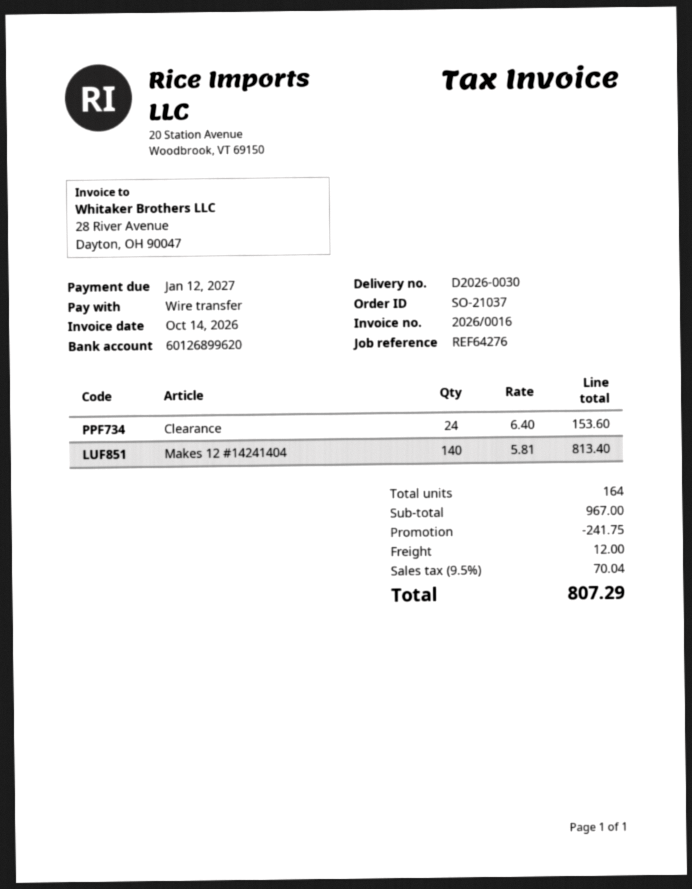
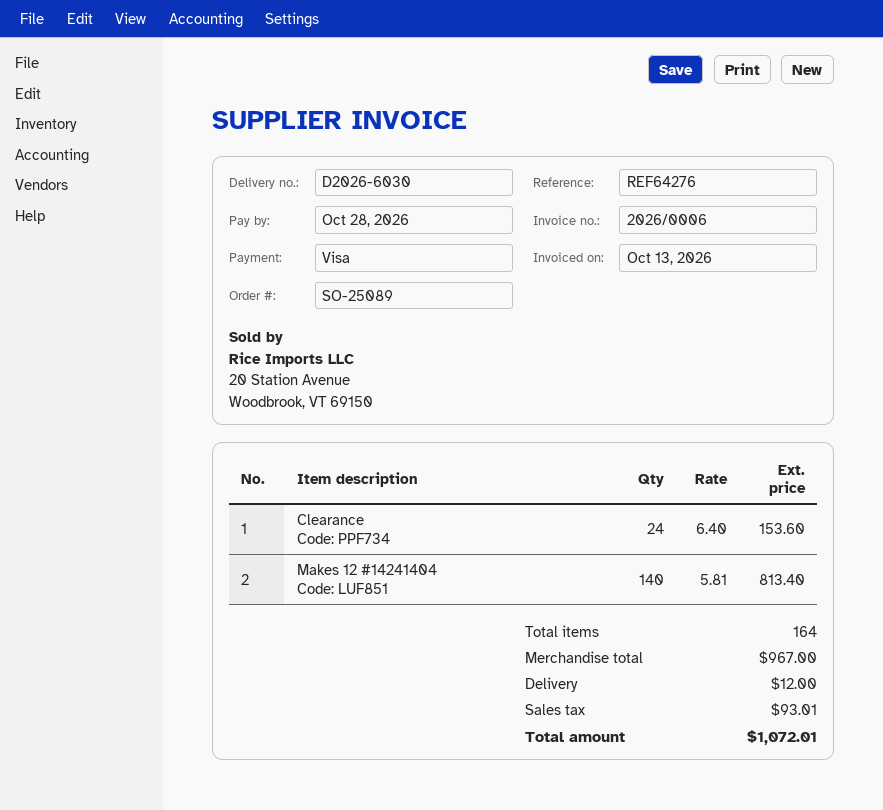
order number: SO-21037 -> SO-25089
delivery note number: D2026-0030 -> D2026-6030
invoice number: 2026/0016 -> 2026/0006
invoice date: 2026-10-14 -> 2026-10-13
due date: 2027-01-12 -> 2026-10-28
payment method: bank transfer -> Visa
discount: 241.75 -> none
tax: 70.04 -> 93.01
total: 807.29 -> 1072.01

